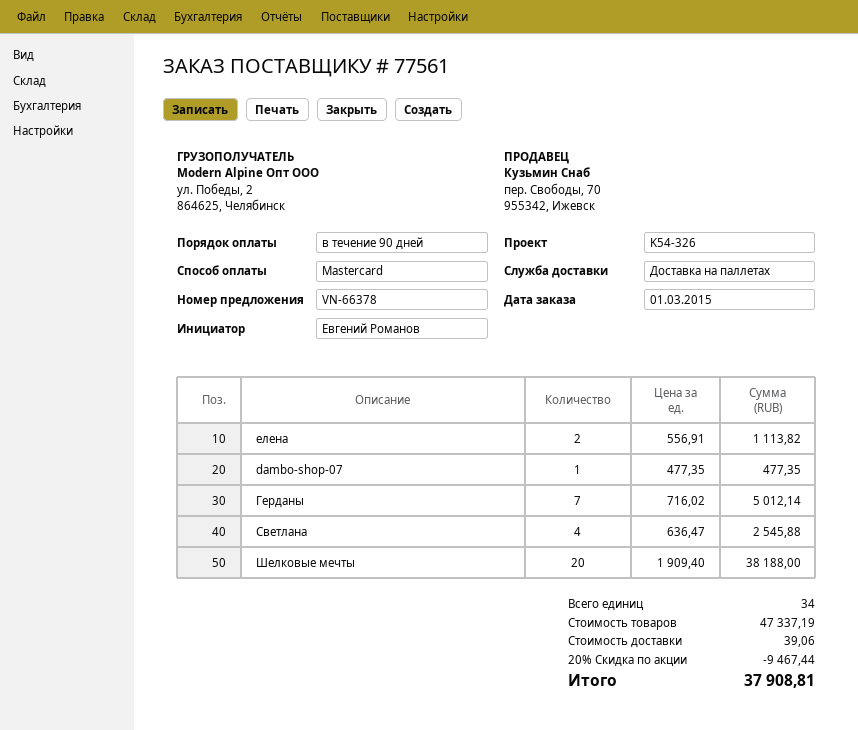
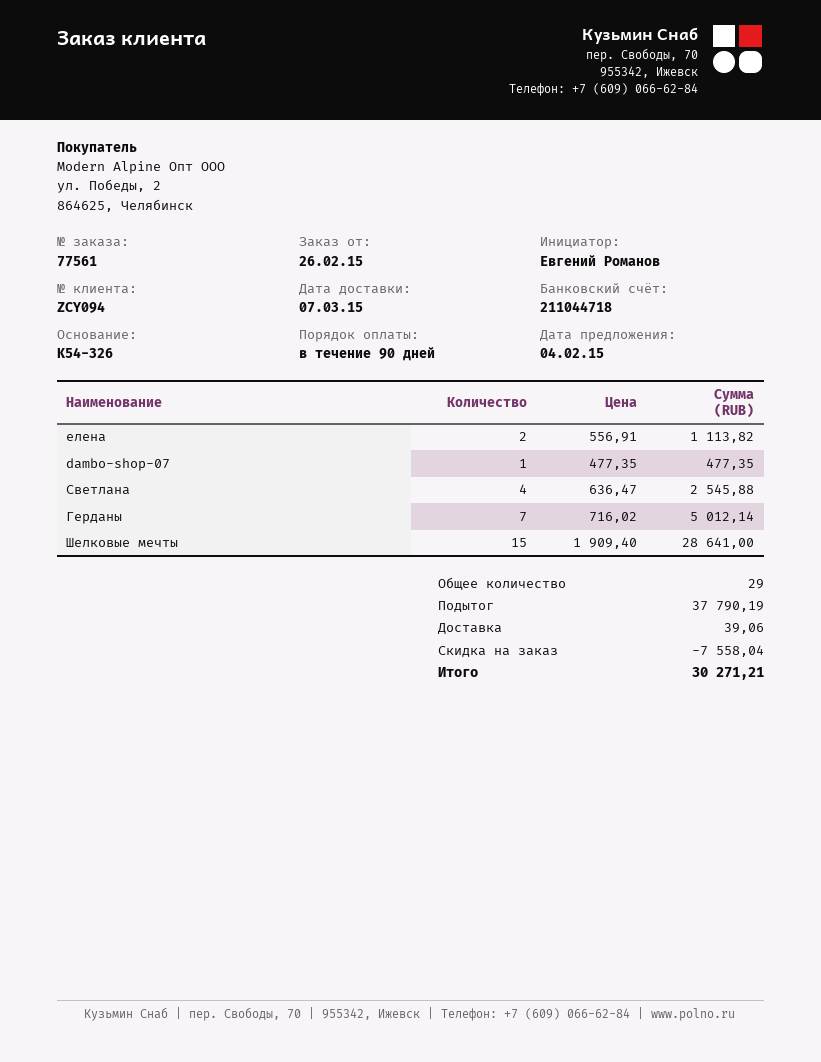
order date: 2015-03-01 -> 2015-02-26
Шелковые мечты: 20 x 1909.40 = 38188.00 -> 15 x 1909.40 = 28641.00
total quantity: 34 -> 29
subtotal: 47337.19 -> 37790.19
discount: 9467.44 -> 7558.04
total: 37908.81 -> 30271.21

